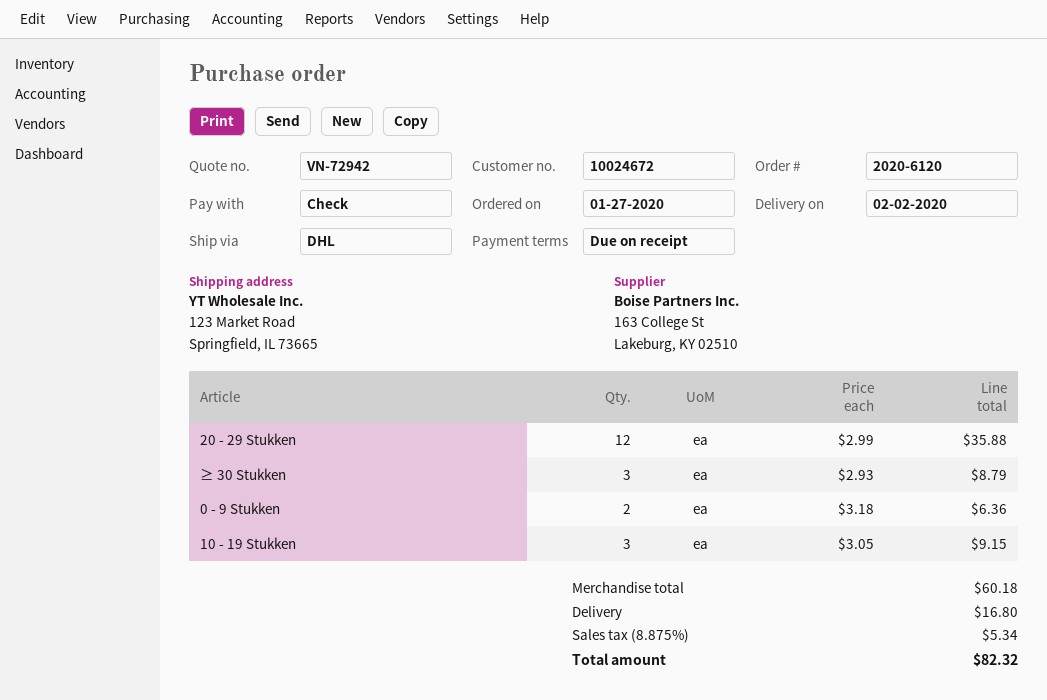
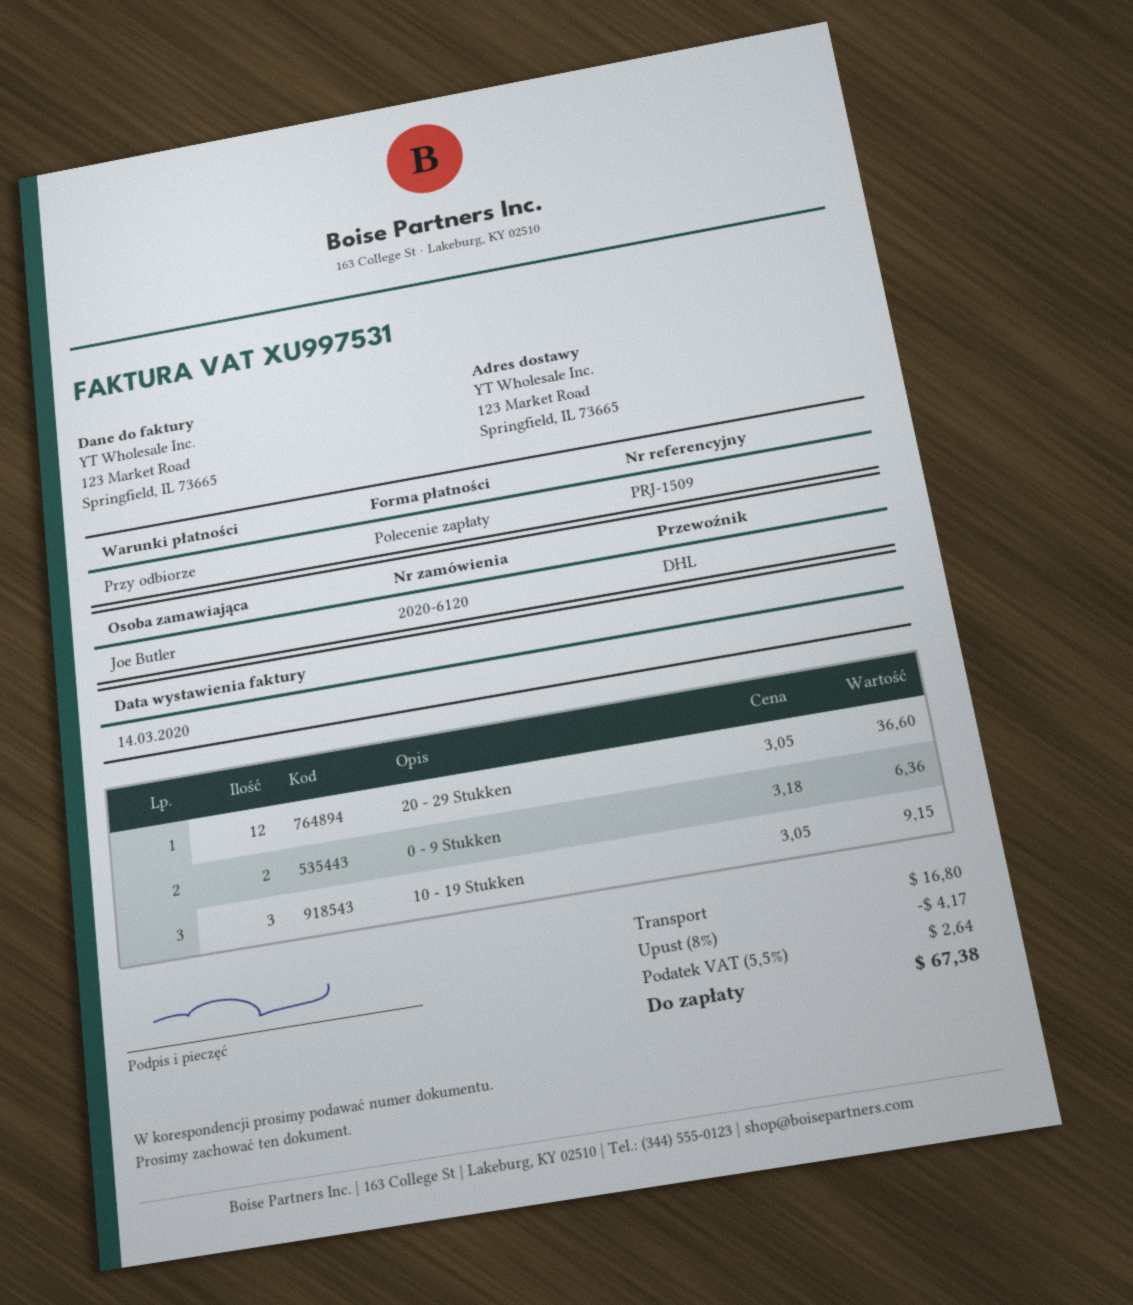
payment method: cheque -> direct debit
20 - 29 Stukken: 12 x 2.99 = 35.88 -> 12 x 3.05 = 36.60
≥ 30 Stukken: 3 x 2.93 = 8.79 -> none
discount: none -> 8% = 4.17
tax: 8.875% = 5.34 -> 5.5% = 2.64
total: 82.32 -> 67.38

